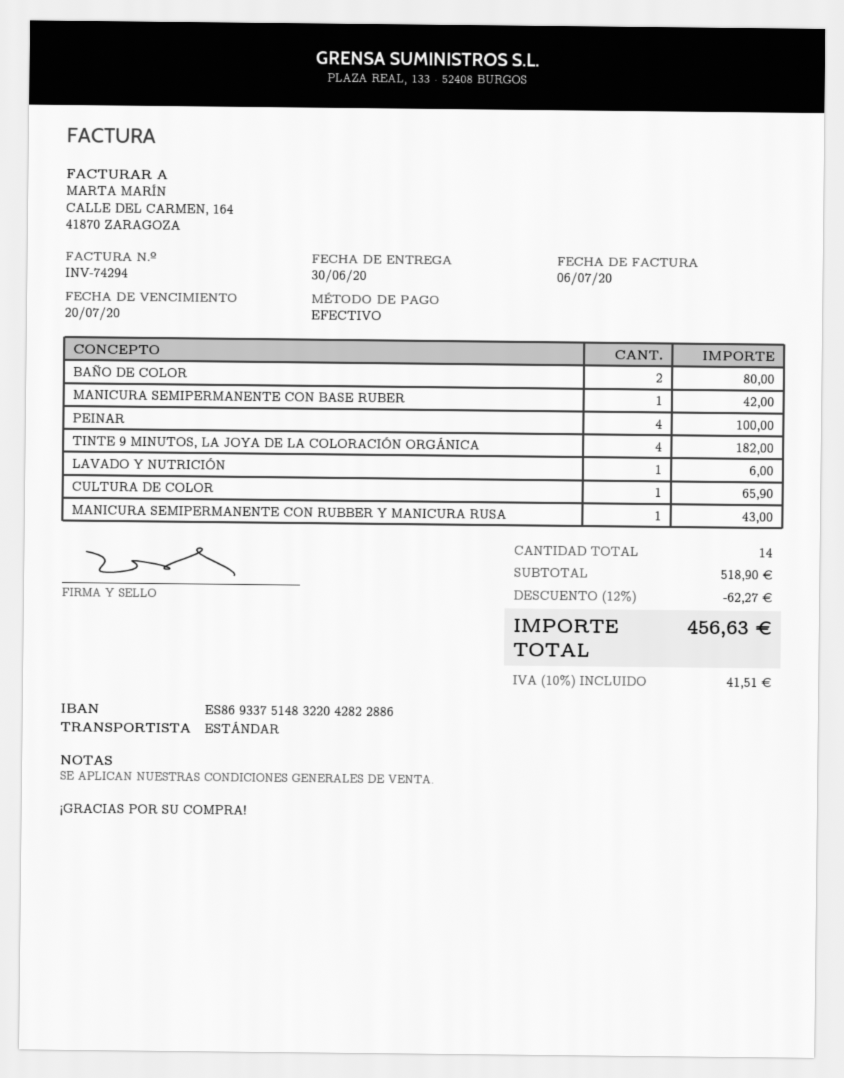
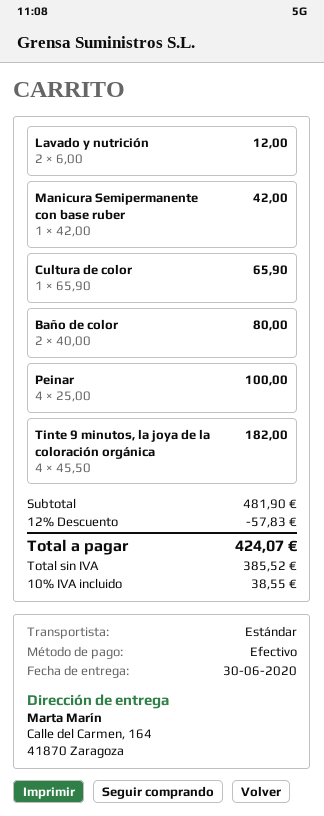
LAVADO Y NUTRICIÓN: 1 for 6.00 -> 2 for 12.00
MANICURA SEMIPERMANENTE CON RUBBER Y MANICURA RUSA: 1 for 43.00 -> none
subtotal: 518.90 -> 481.90
discount: 12% = 62.27 -> 12% = 57.83
tax: 10% = 41.51 -> 10% = 38.55
total: 456.63 -> 424.07

